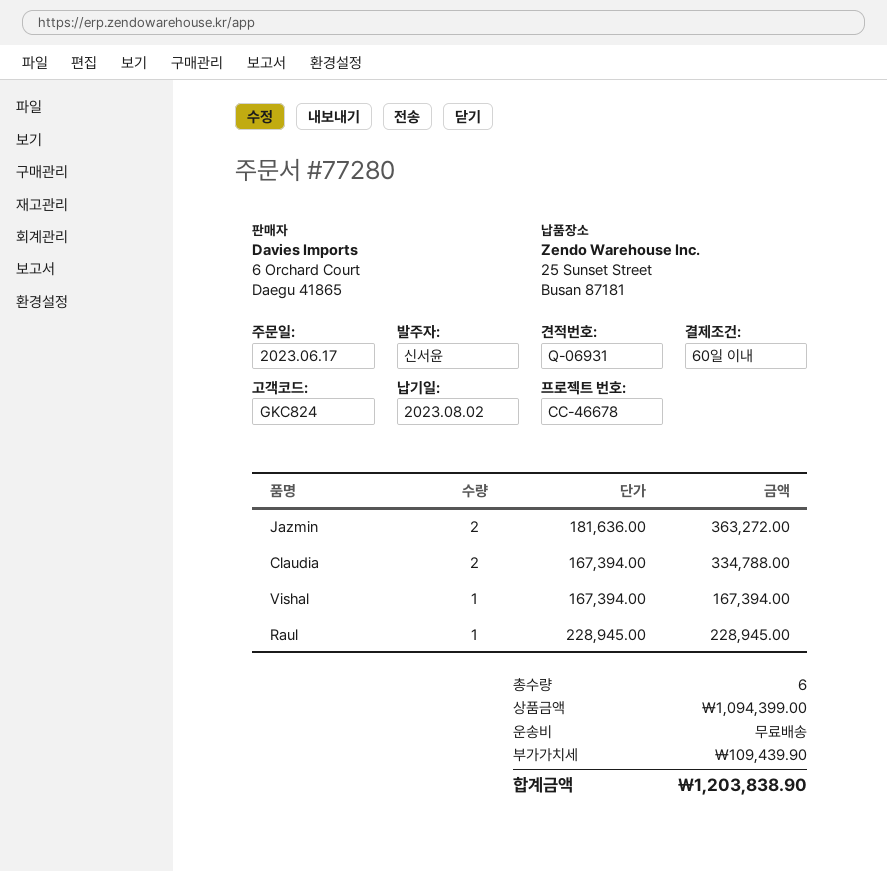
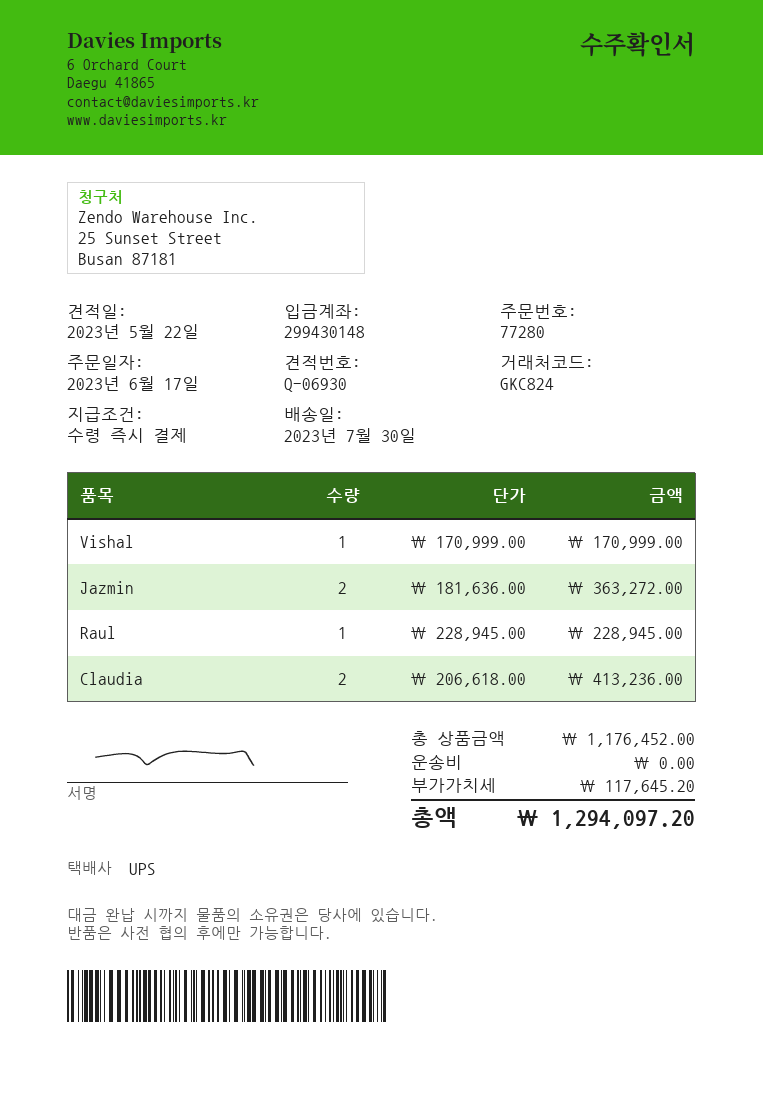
quote number: Q-06931 -> Q-06930
delivery date: 2023-08-02 -> 2023-07-30
payment terms: 60 days -> on receipt
Claudia: 2 x 167394.00 = 334788.00 -> 2 x 206618.00 = 413236.00
Vishal: 1 x 167394.00 = 167394.00 -> 1 x 170999.00 = 170999.00
subtotal: 1094399.00 -> 1176452.00
tax: 109439.90 -> 117645.20
total: 1203838.90 -> 1294097.20

